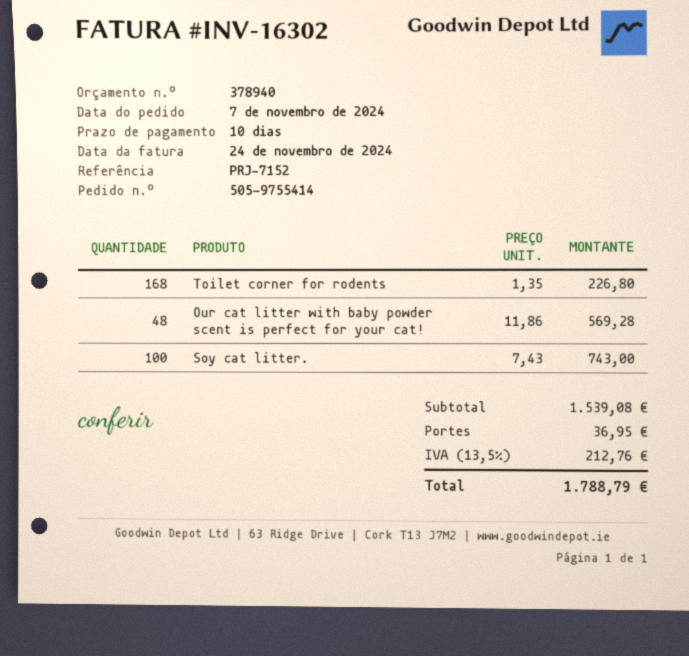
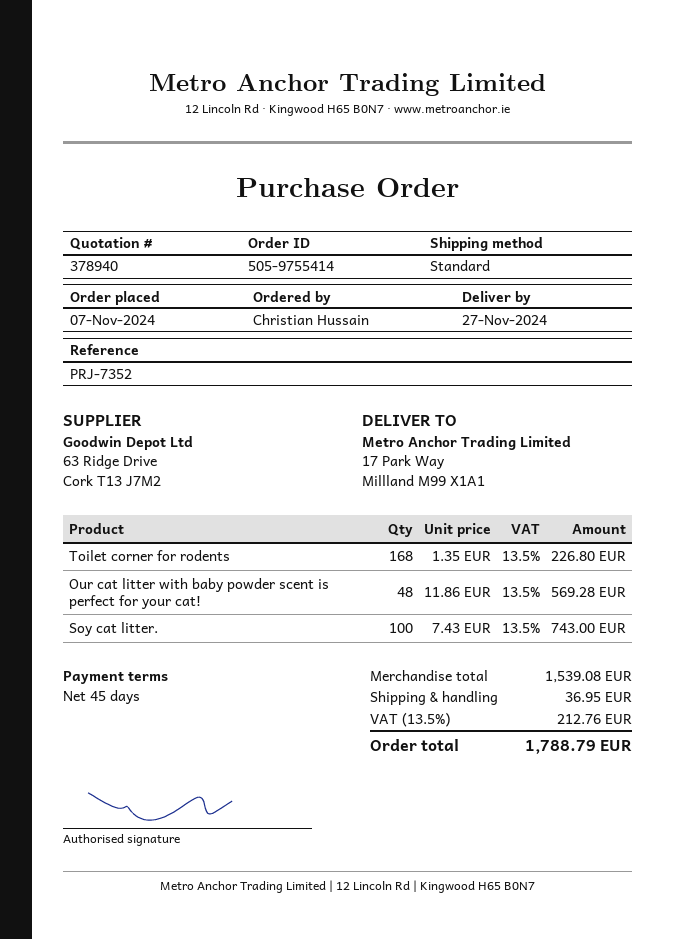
payment terms: 10 days -> 45 days
reference: PRJ-7152 -> PRJ-7352

